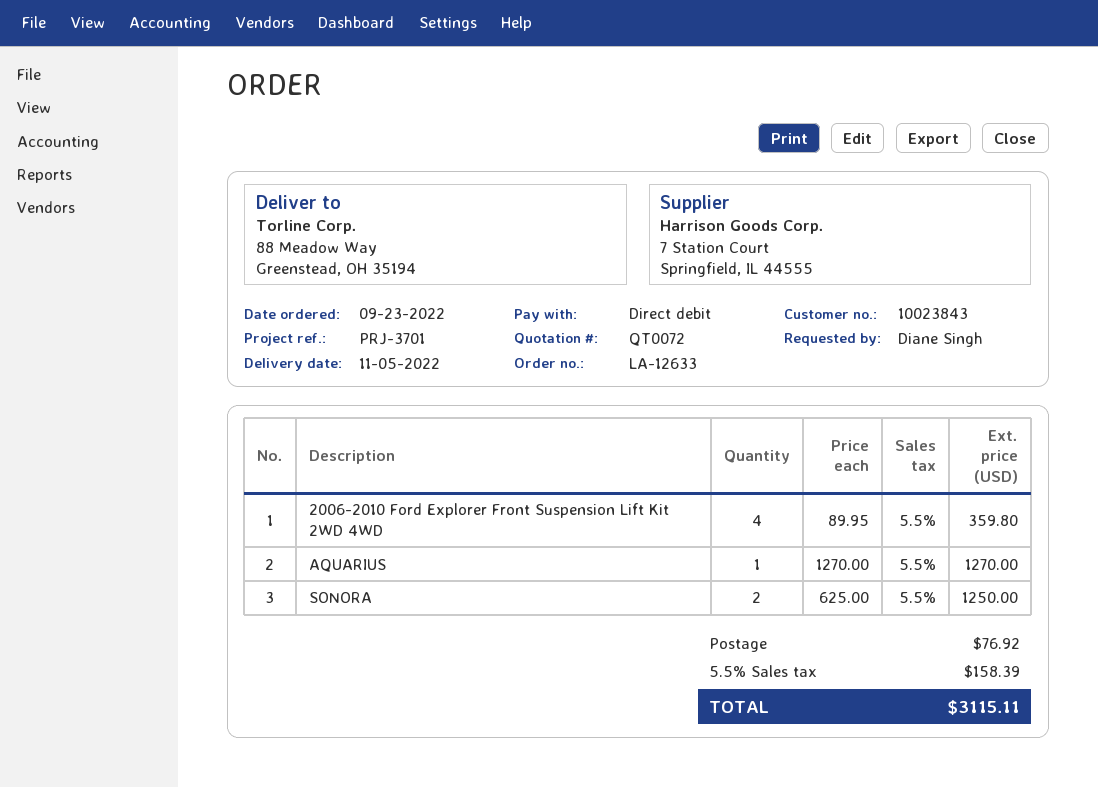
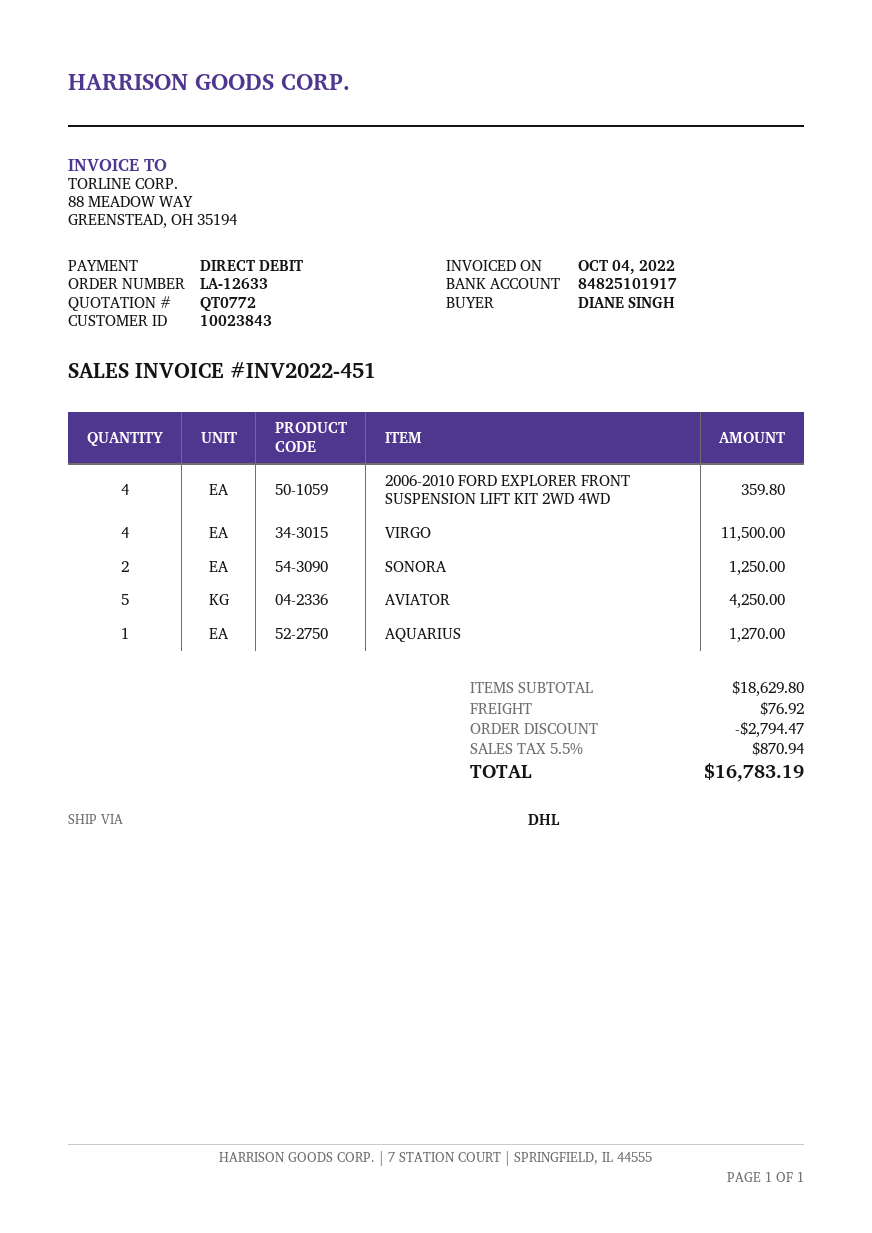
quote number: QT0072 -> QT0772
VIRGO: none -> 4 for 11500.00
AVIATOR: none -> 5 for 4250.00
discount: none -> 2794.47
tax: 5.5% = 158.39 -> 5.5% = 870.94
total: 3115.11 -> 16783.19

